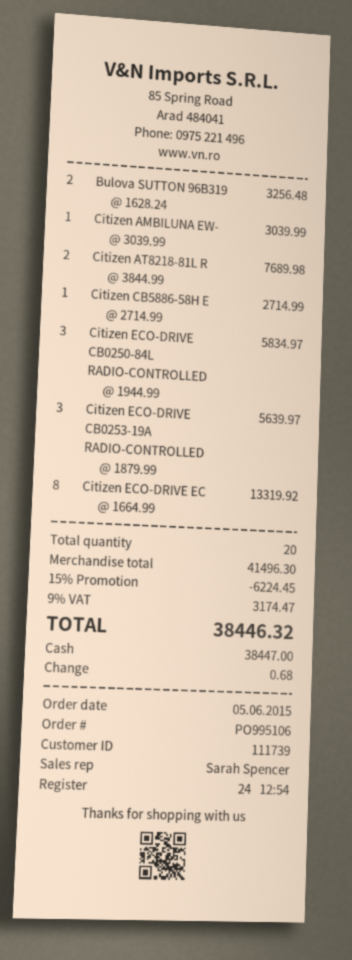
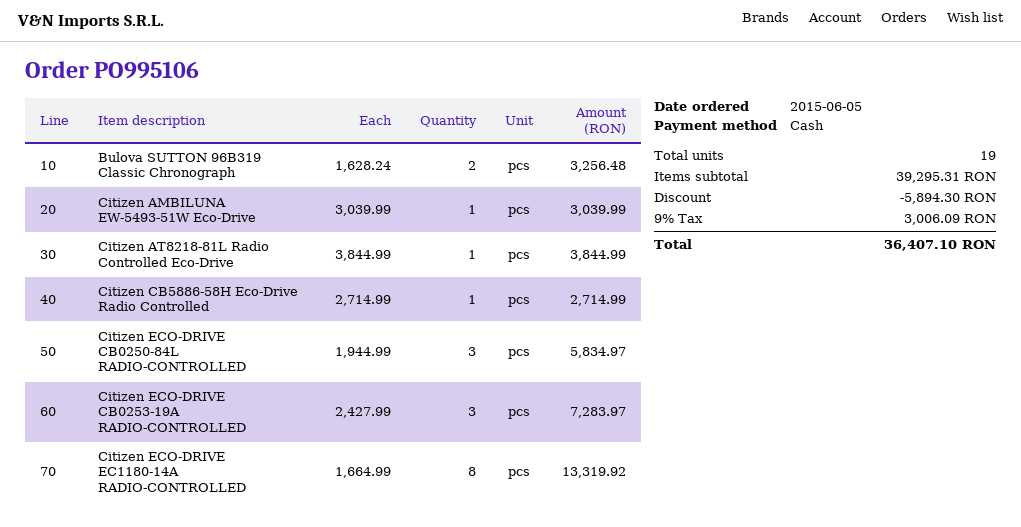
Citizen AT8218-81L R: 2 x 3844.99 = 7689.98 -> 1 x 3844.99 = 3844.99
Citizen ECO-DRIVE CB0253-19A RADIO-CONTROLLED: 3 x 1879.99 = 5639.97 -> 3 x 2427.99 = 7283.97
total quantity: 20 -> 19
subtotal: 41496.30 -> 39295.31
discount: 6224.45 -> 5894.30
tax: 9% = 3174.47 -> 9% = 3006.09
total: 38446.32 -> 36407.10

